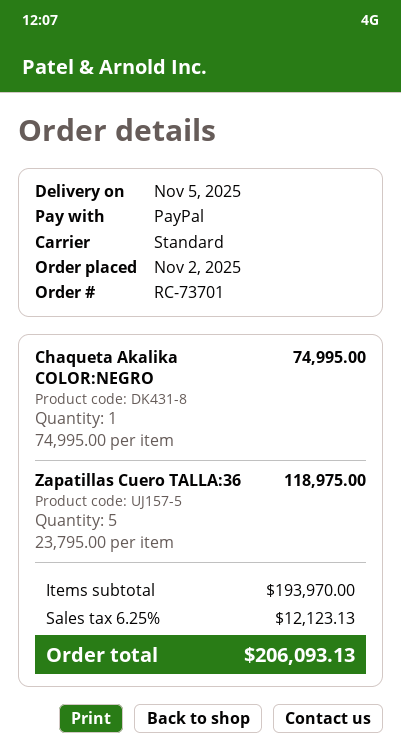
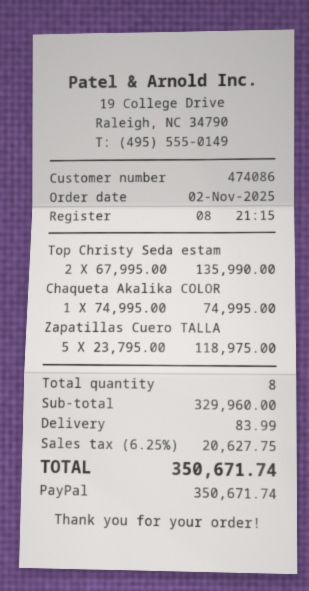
Top Christy Seda estam: none -> 2 x 67995.00 = 135990.00
subtotal: 193970.00 -> 329960.00
shipping: none -> 83.99
tax: 6.25% = 12123.13 -> 6.25% = 20627.75
total: 206093.13 -> 350671.74

